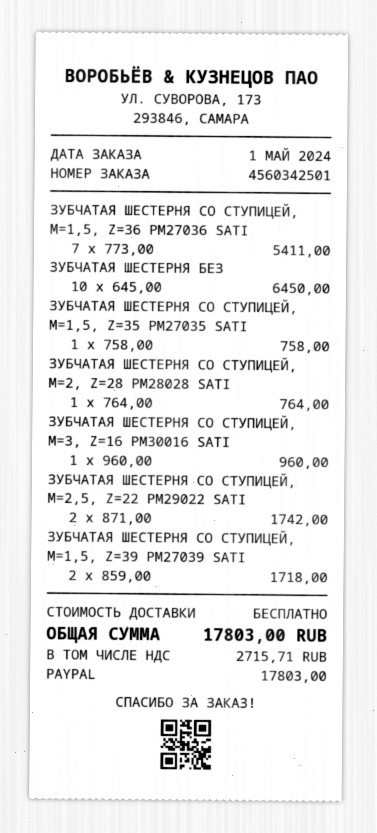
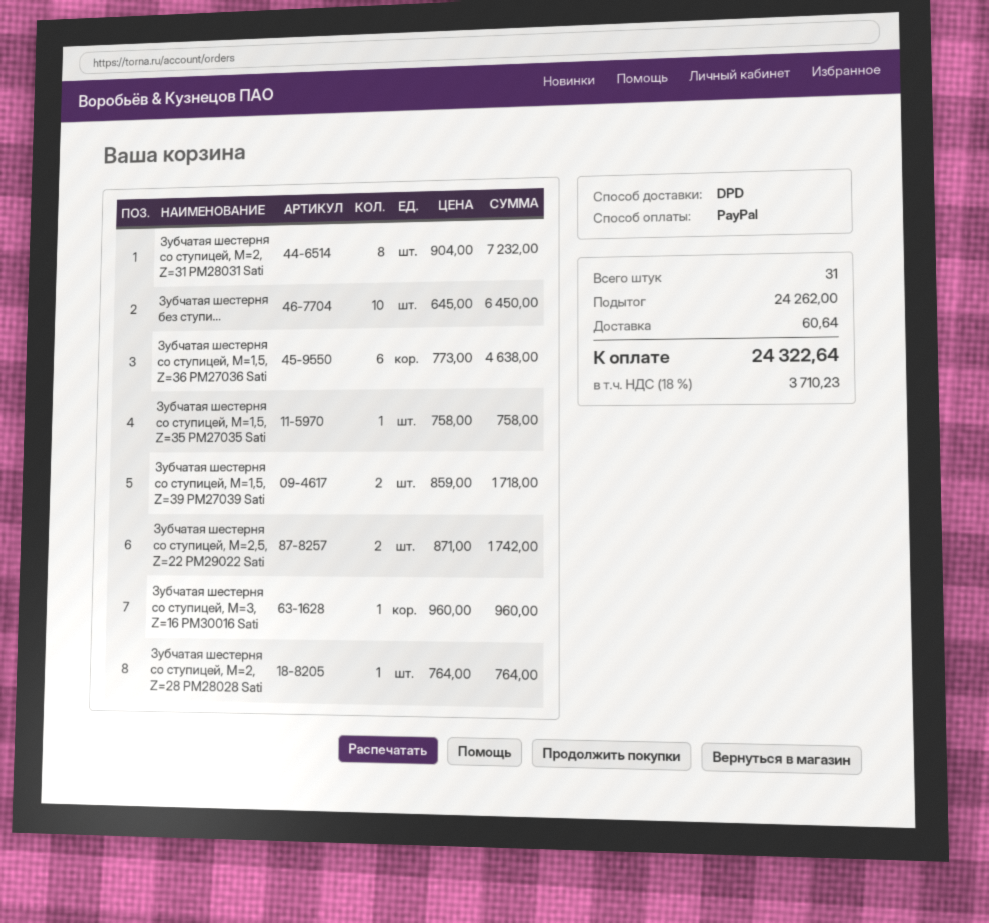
ЗУБЧАТАЯ ШЕСТЕРНЯ СО СТУПИЦЕЙ, M=1,5, Z=36 PM27036 SATI: 7 x 773.00 = 5411.00 -> 6 x 773.00 = 4638.00
Зубчатая шестерня со ступицей, M=2, Z=31 PM28031 Sati: none -> 8 x 904.00 = 7232.00
shipping: 0.00 -> 60.64
tax: 2715.71 -> 3710.23
total: 17803.00 -> 24322.64

